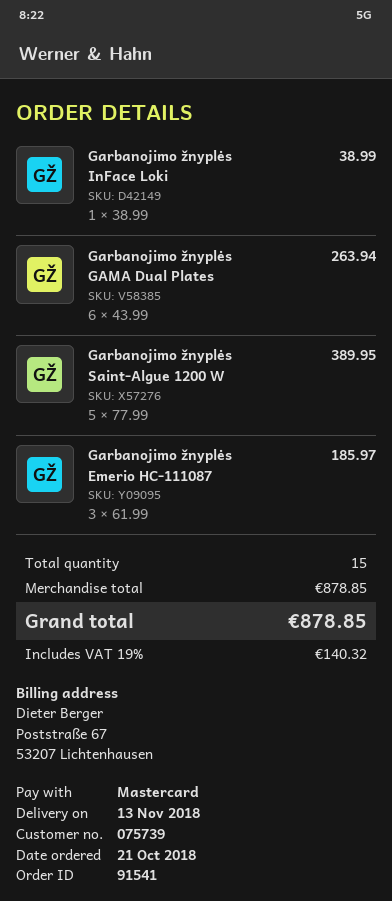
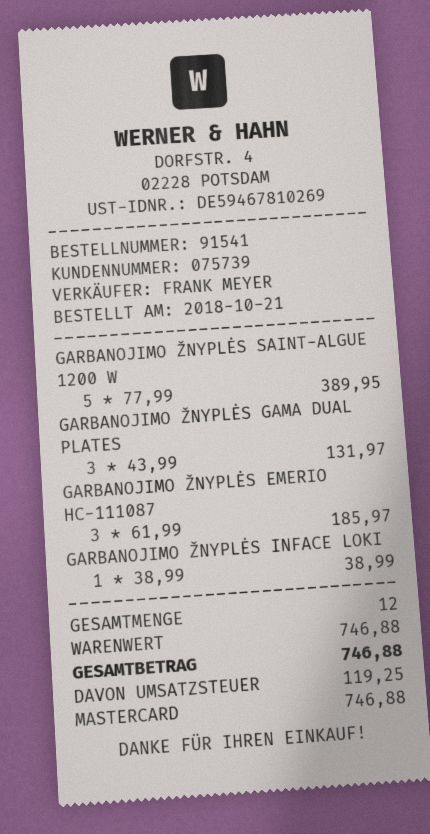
Garbanojimo žnyplės GAMA Dual Plates: 6 x 43.99 = 263.94 -> 3 x 43.99 = 131.97
total quantity: 15 -> 12
subtotal: 878.85 -> 746.88
tax: 140.32 -> 119.25
total: 878.85 -> 746.88

